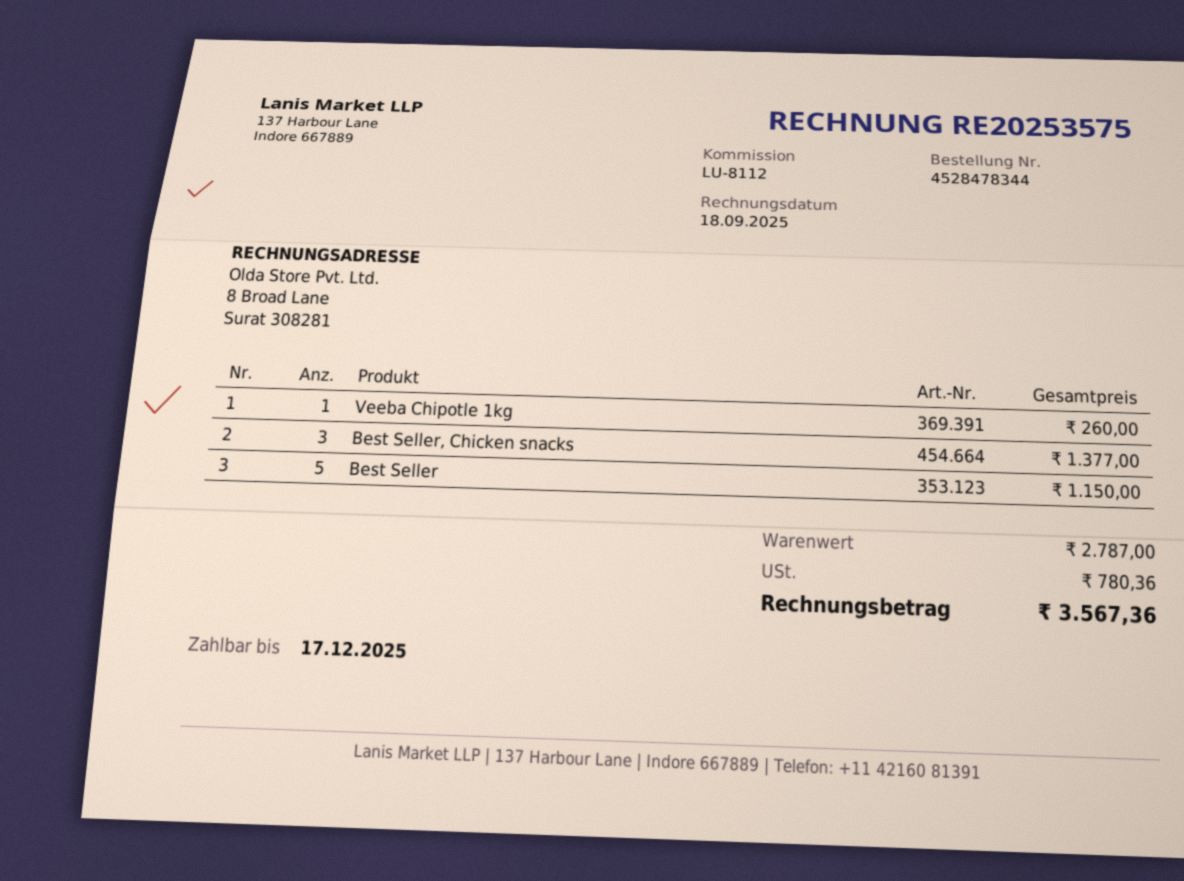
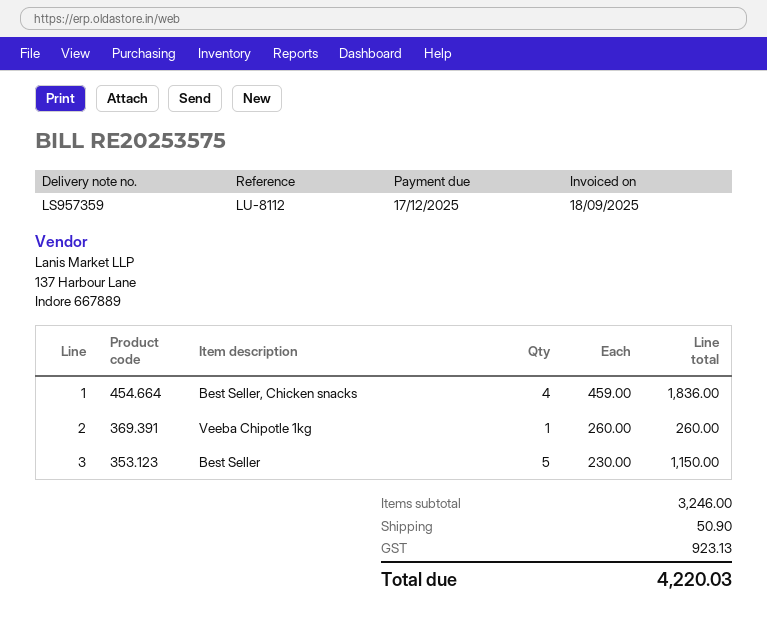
Best Seller, Chicken snacks: 3 for 1377.00 -> 4 for 1836.00
subtotal: 2787.00 -> 3246.00
shipping: none -> 50.90
tax: 780.36 -> 923.13
total: 3567.36 -> 4220.03

